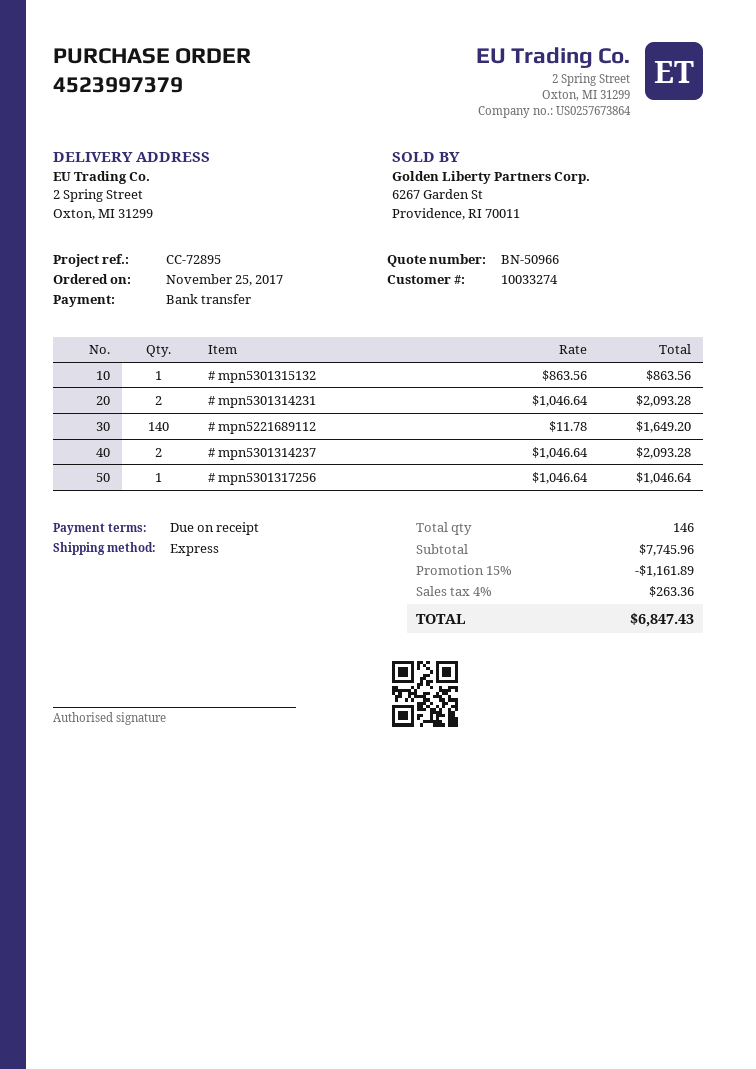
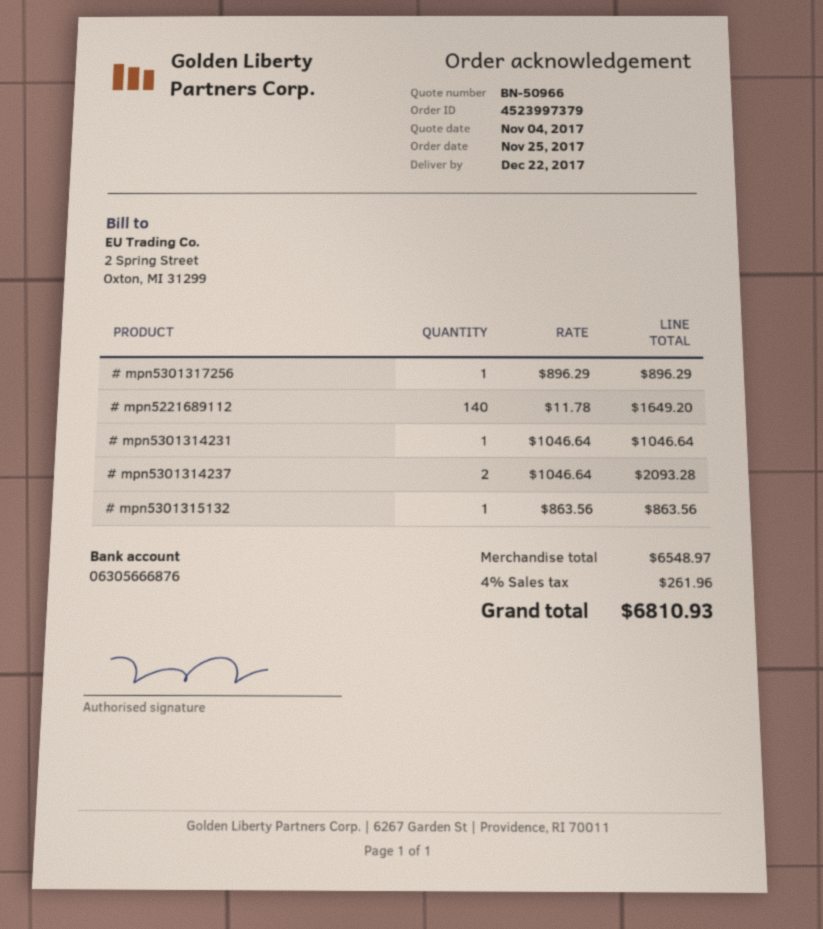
# mpn5301314231: 2 x 1046.64 = 2093.28 -> 1 x 1046.64 = 1046.64
# mpn5301317256: 1 x 1046.64 = 1046.64 -> 1 x 896.29 = 896.29
subtotal: 7745.96 -> 6548.97
discount: 15% = 1161.89 -> none
tax: 4% = 263.36 -> 4% = 261.96
total: 6847.43 -> 6810.93

